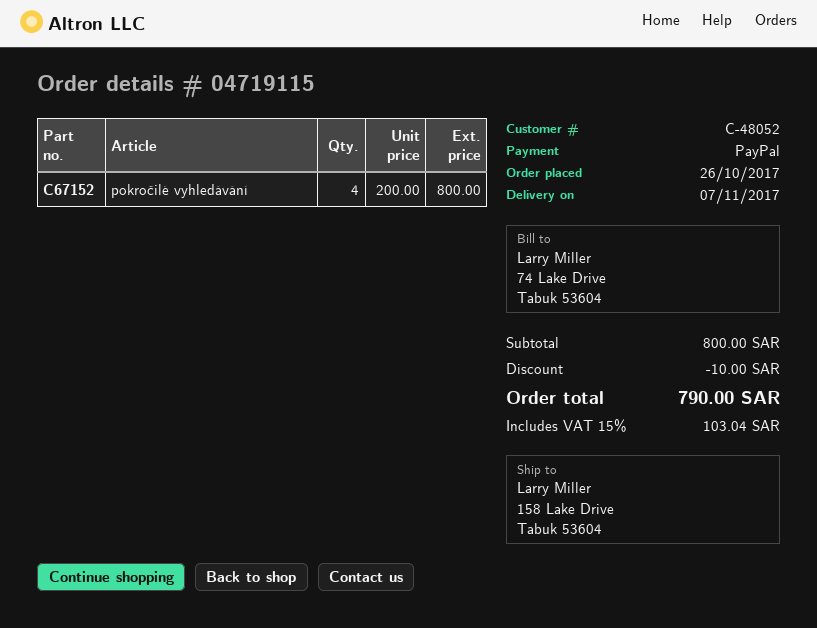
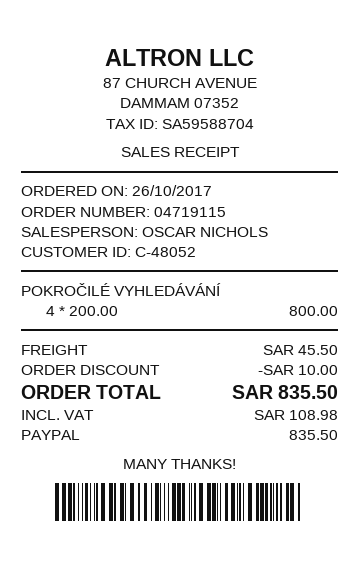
shipping: none -> 45.50
tax: 103.04 -> 108.98
total: 790.00 -> 835.50

